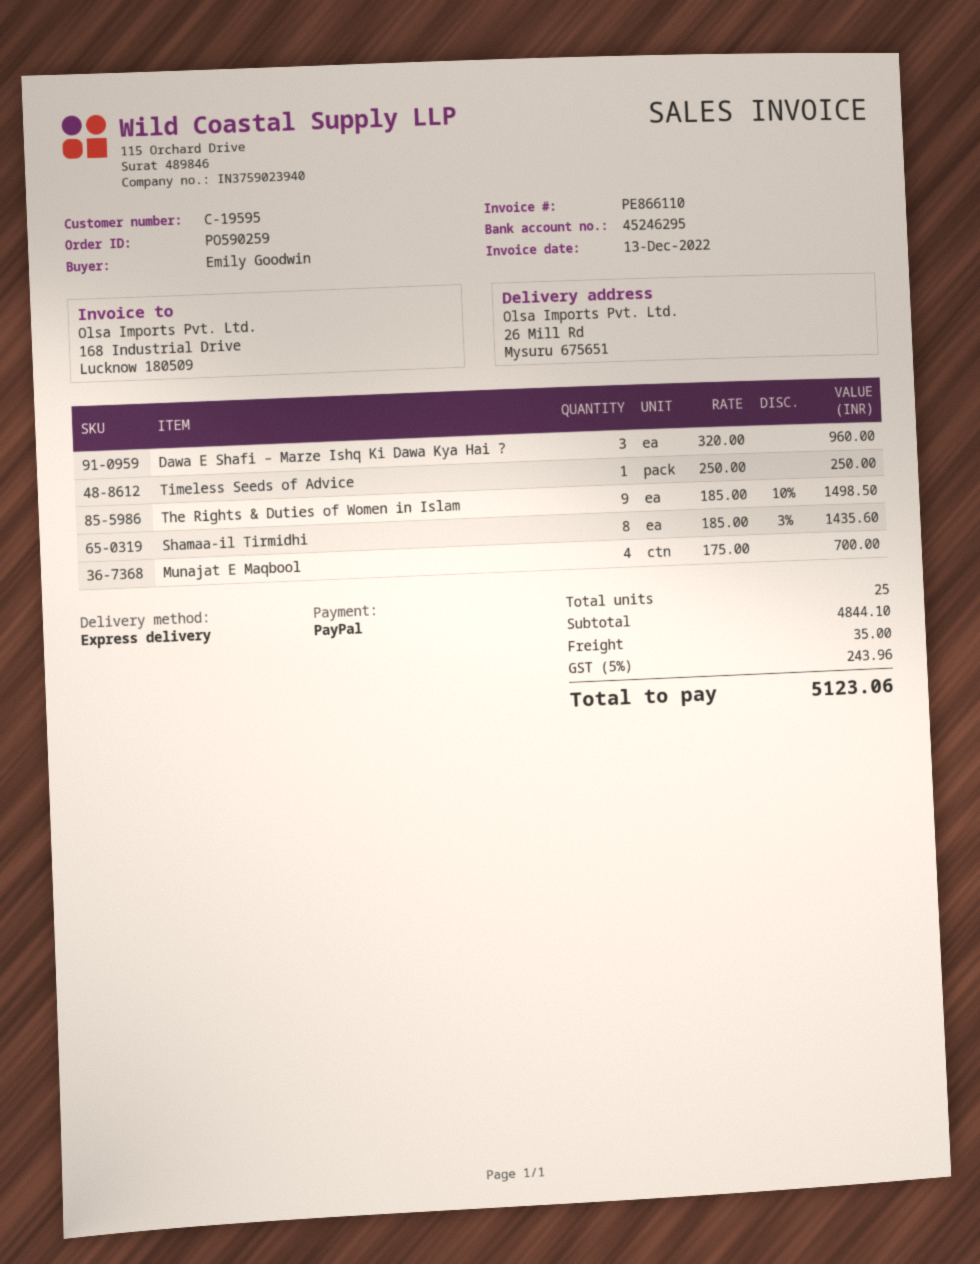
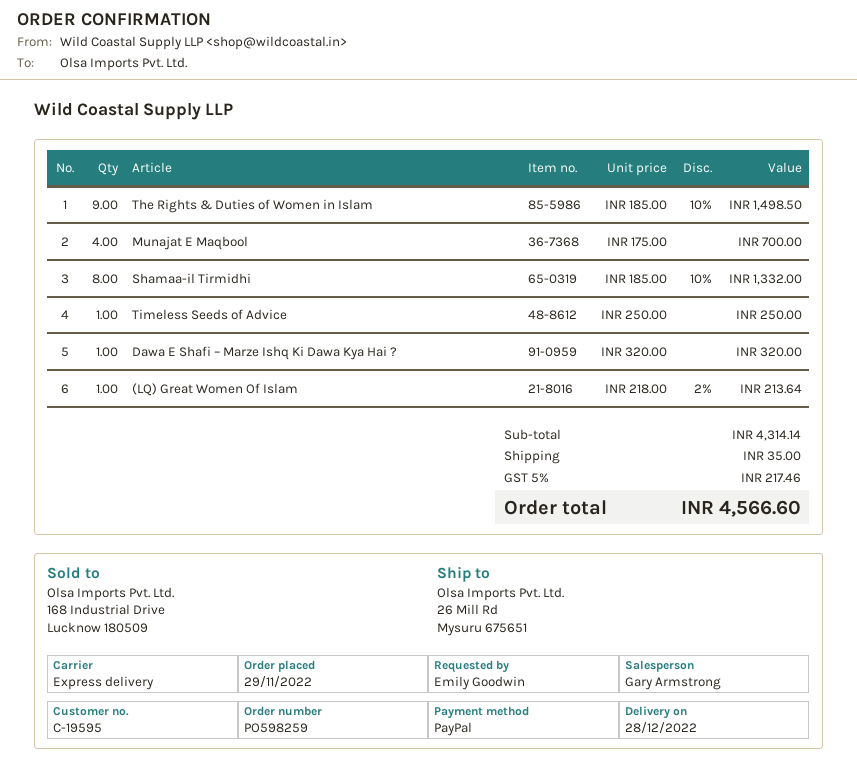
order number: PO590259 -> PO598259
Dawa E Shafi – Marze Ishq Ki Dawa Kya Hai ?: 3 x 320.00 = 960.00 -> 1 x 320.00 = 320.00
Shamaa-il Tirmidhi: 8 x 185.00 - 3% = 1435.60 -> 8 x 185.00 - 10% = 1332.00
(LQ) Great Women Of Islam: none -> 1 x 218.00 - 2% = 213.64
subtotal: 4844.10 -> 4314.14
tax: 5% = 243.96 -> 5% = 217.46
total: 5123.06 -> 4566.60

